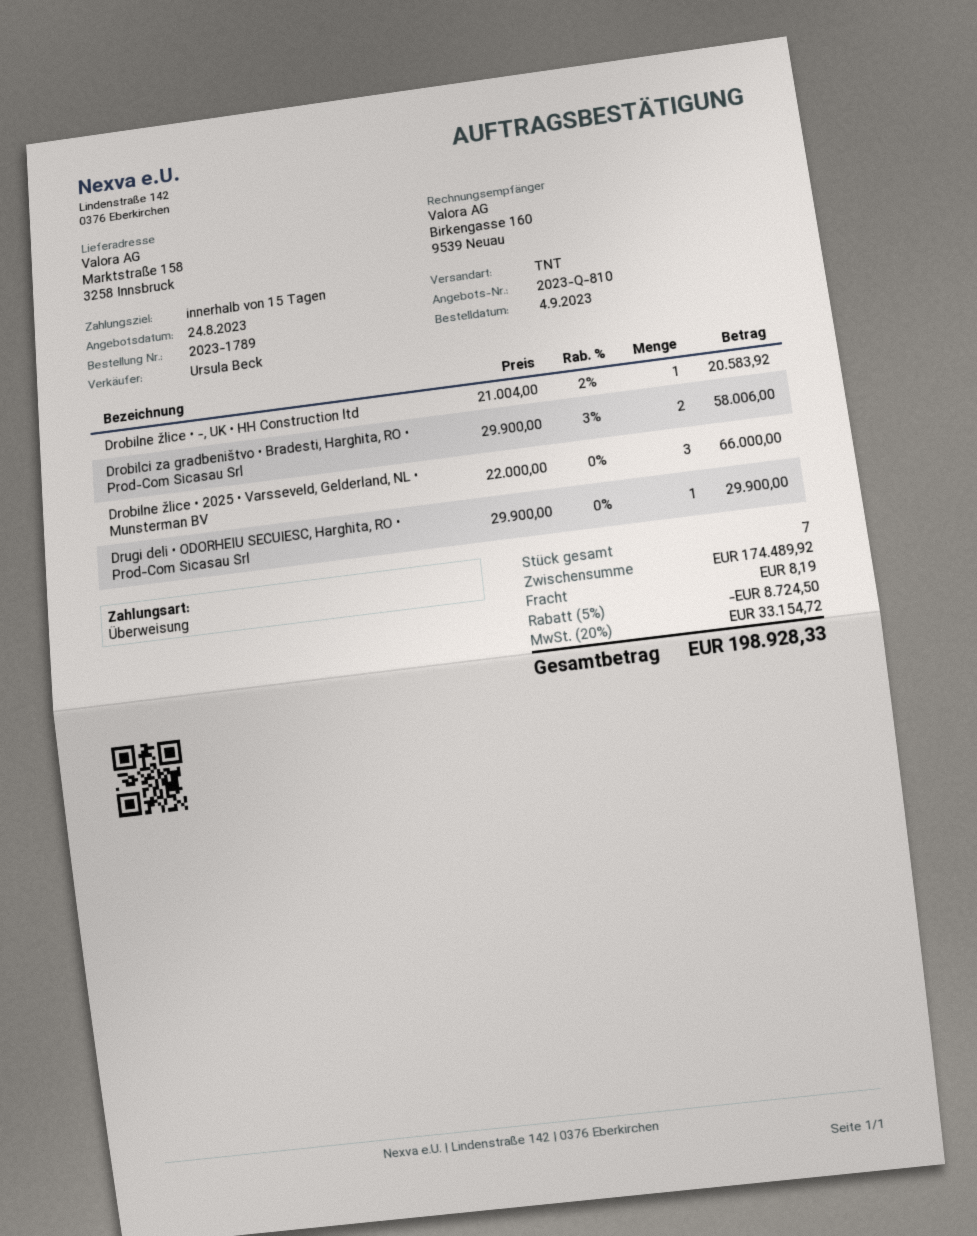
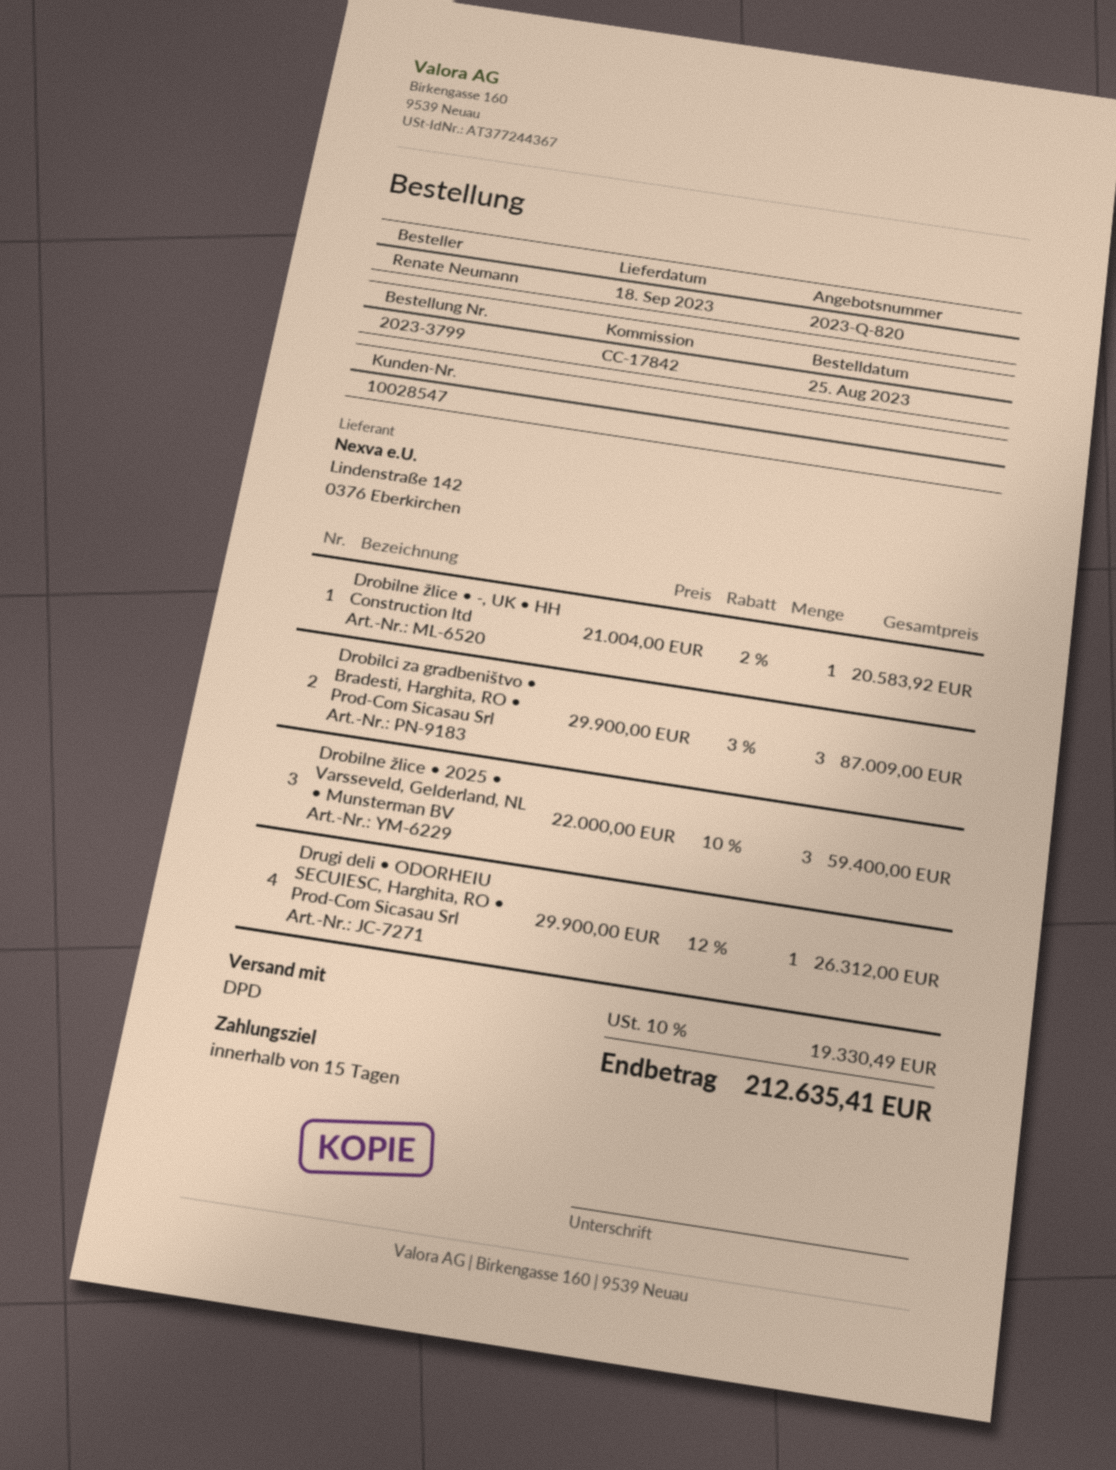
quote number: 2023-Q-810 -> 2023-Q-820
order number: 2023-1789 -> 2023-3799
order date: 2023-09-04 -> 2023-08-25
shipping method: TNT -> DPD
Drobilci za gradbeništvo • Bradesti, Harghita, RO • Prod-Com Sicasau Srl: 2 x 29900.00 - 3% = 58006.00 -> 3 x 29900.00 - 3% = 87009.00
Drobilne žlice • 2025 • Varsseveld, Gelderland, NL • Munsterman BV: 3 x 22000.00 = 66000.00 -> 3 x 22000.00 - 10% = 59400.00
Drugi deli • ODORHEIU SECUIESC, Harghita, RO • Prod-Com Sicasau Srl: 1 x 29900.00 = 29900.00 -> 1 x 29900.00 - 12% = 26312.00
discount: 5% = 8724.50 -> none
shipping: 8.19 -> none
tax: 20% = 33154.72 -> 10% = 19330.49
total: 198928.33 -> 212635.41

